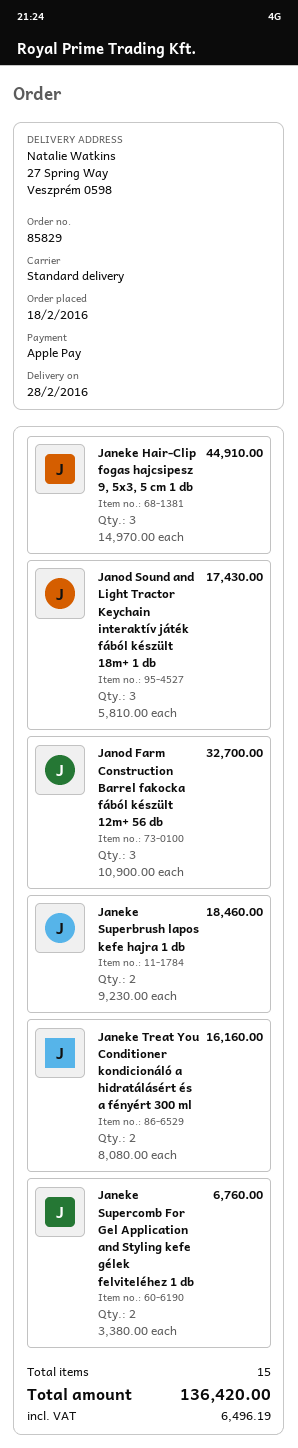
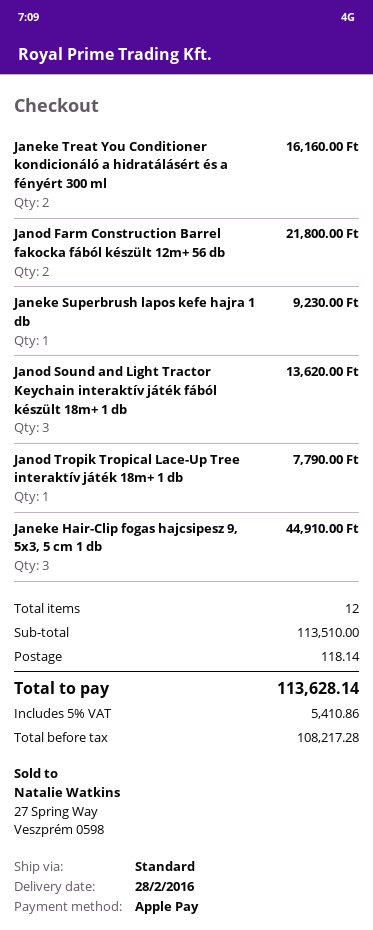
Janod Sound and Light Tractor Keychain interaktív játék fából készült 18m+ 1 db: 3 for 17430.00 -> 3 for 13620.00
Janod Farm Construction Barrel fakocka fából készült 12m+ 56 db: 3 for 32700.00 -> 2 for 21800.00
Janeke Superbrush lapos kefe hajra 1 db: 2 for 18460.00 -> 1 for 9230.00
Janeke Supercomb For Gel Application and Styling kefe gélek felviteléhez 1 db: 2 for 6760.00 -> none
Janod Tropik Tropical Lace-Up Tree interaktív játék 18m+ 1 db: none -> 1 for 7790.00
total quantity: 15 -> 12
shipping: none -> 118.14
tax: 6496.19 -> 5410.86
total: 136420.00 -> 113628.14

